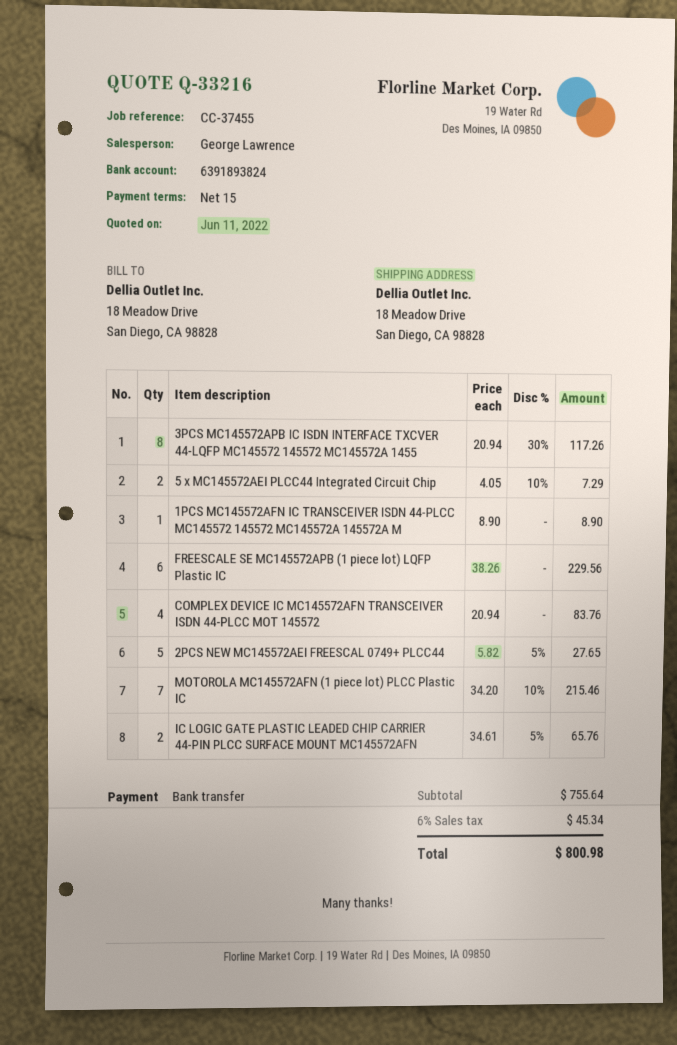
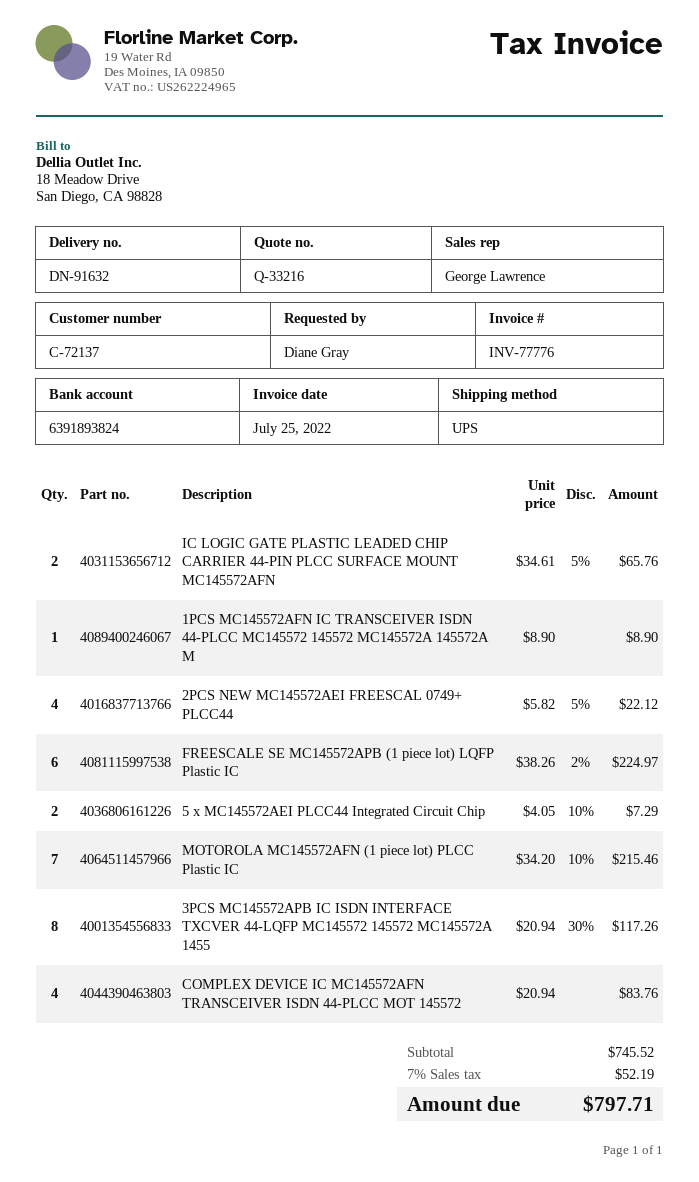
FREESCALE SE MC145572APB (1 piece lot) LQFP Plastic IC: 6 x 38.26 = 229.56 -> 6 x 38.26 - 2% = 224.97
2PCS NEW MC145572AEI FREESCAL 0749+ PLCC44: 5 x 5.82 - 5% = 27.65 -> 4 x 5.82 - 5% = 22.12
subtotal: 755.64 -> 745.52
tax: 6% = 45.34 -> 7% = 52.19
total: 800.98 -> 797.71

